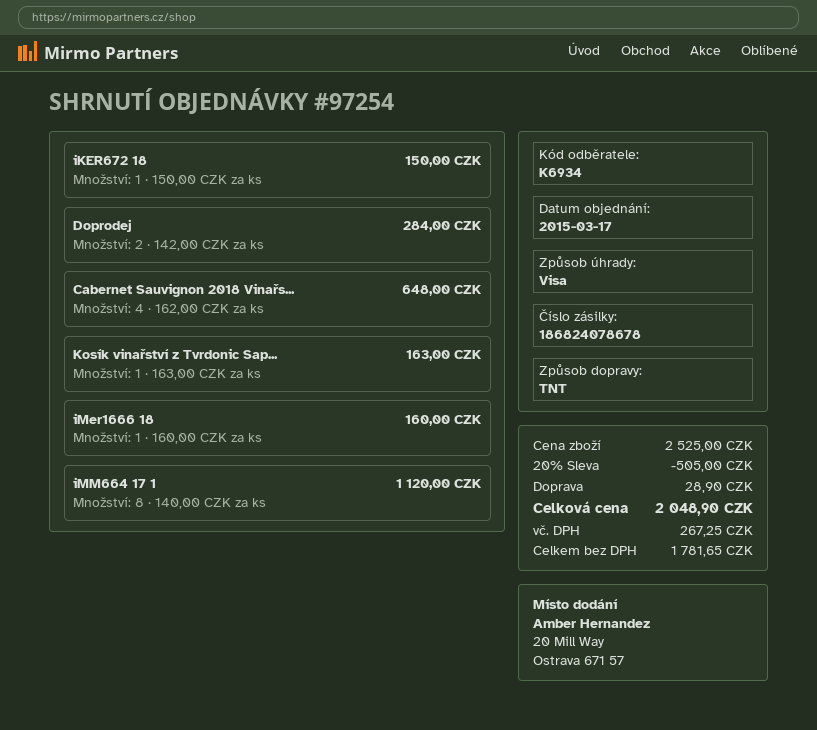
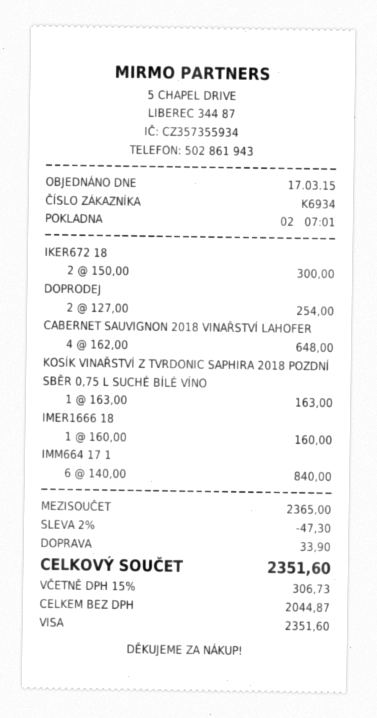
iKER672 18: 1 x 150.00 = 150.00 -> 2 x 150.00 = 300.00
Doprodej: 2 x 142.00 = 284.00 -> 2 x 127.00 = 254.00
iMM664 17 1: 8 x 140.00 = 1120.00 -> 6 x 140.00 = 840.00
subtotal: 2525.00 -> 2365.00
discount: 20% = 505.00 -> 2% = 47.30
shipping: 28.90 -> 33.90
net: 1781.65 -> 2044.87
tax: 267.25 -> 306.73
total: 2048.90 -> 2351.60

